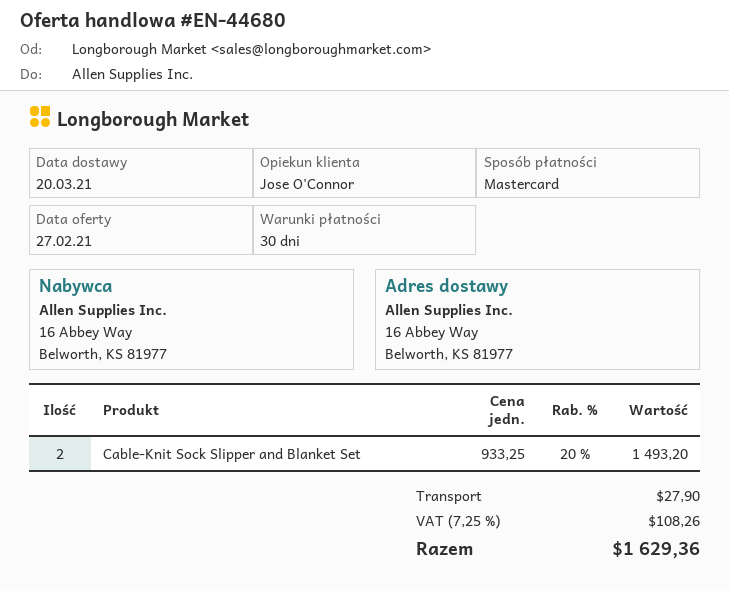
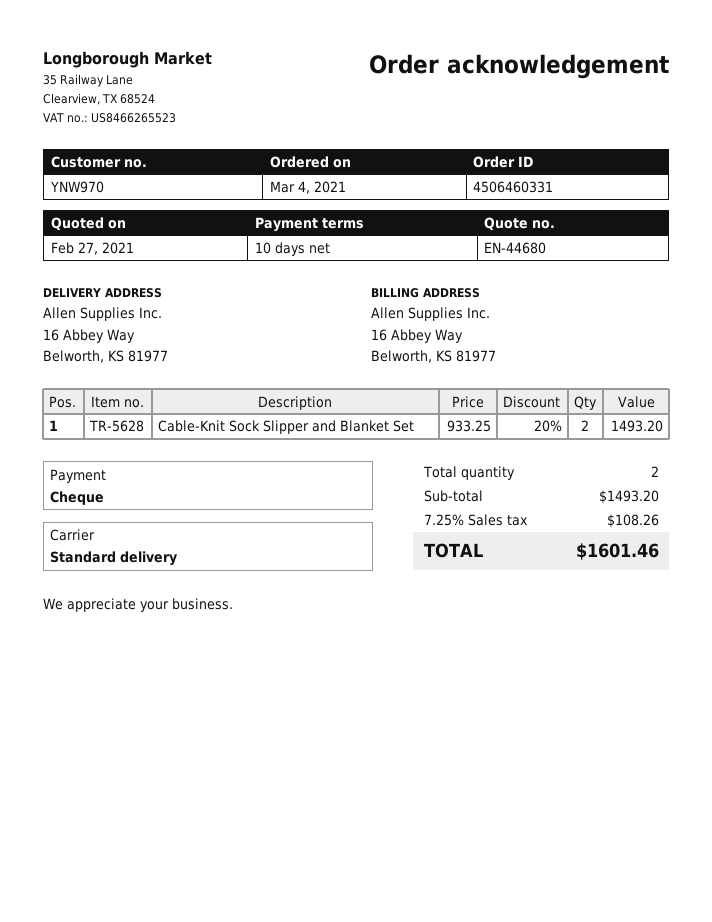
payment terms: 30 days -> 10 days
payment method: Mastercard -> cheque
shipping: 27.90 -> none
total: 1629.36 -> 1601.46

